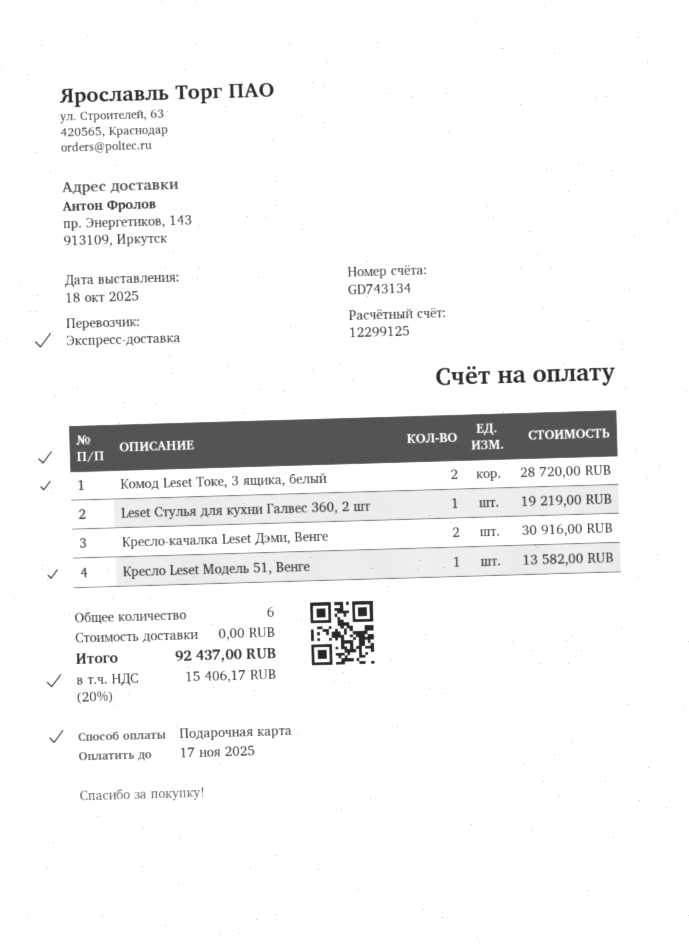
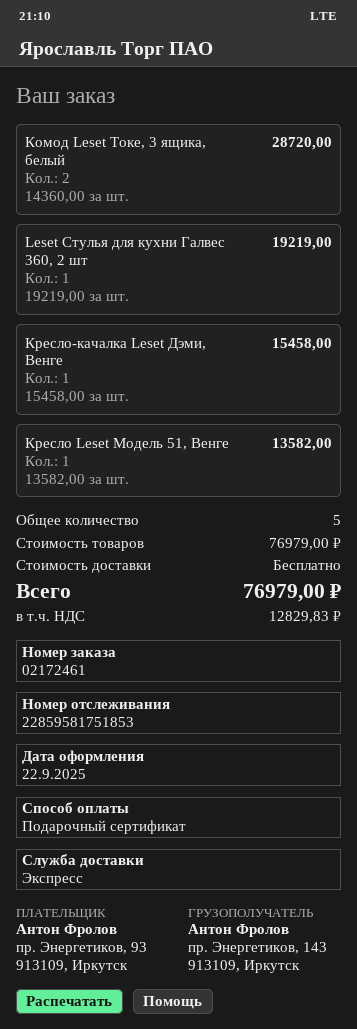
Кресло-качалка Leset Дэми, Венге: 2 for 30916.00 -> 1 for 15458.00
total quantity: 6 -> 5
tax: 15406.17 -> 12829.83
total: 92437.00 -> 76979.00

